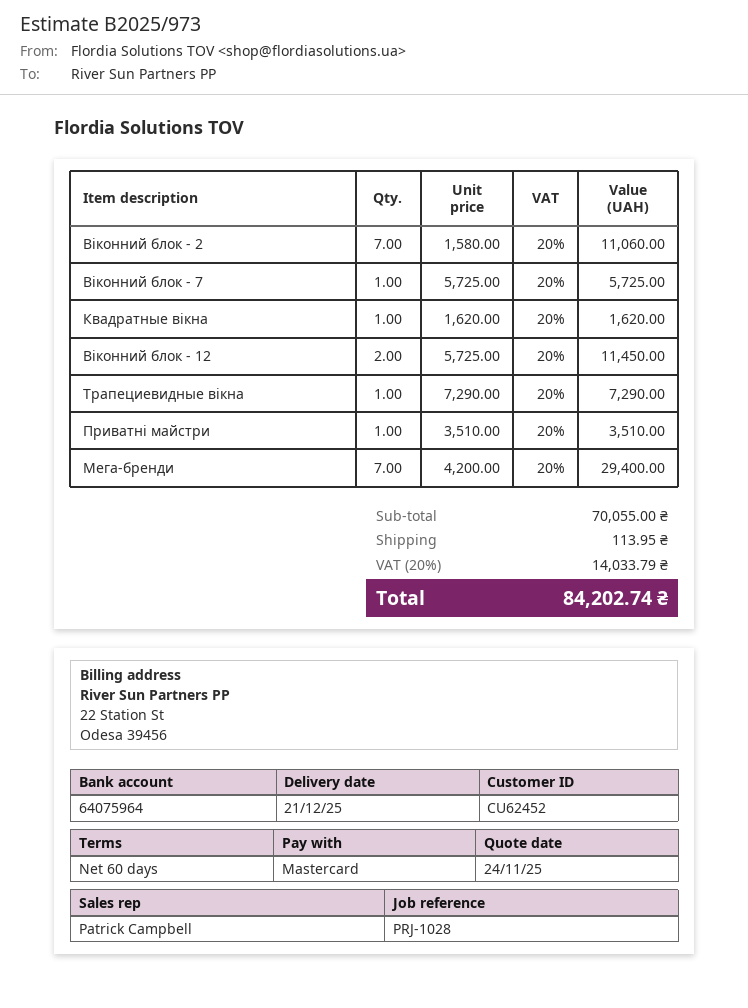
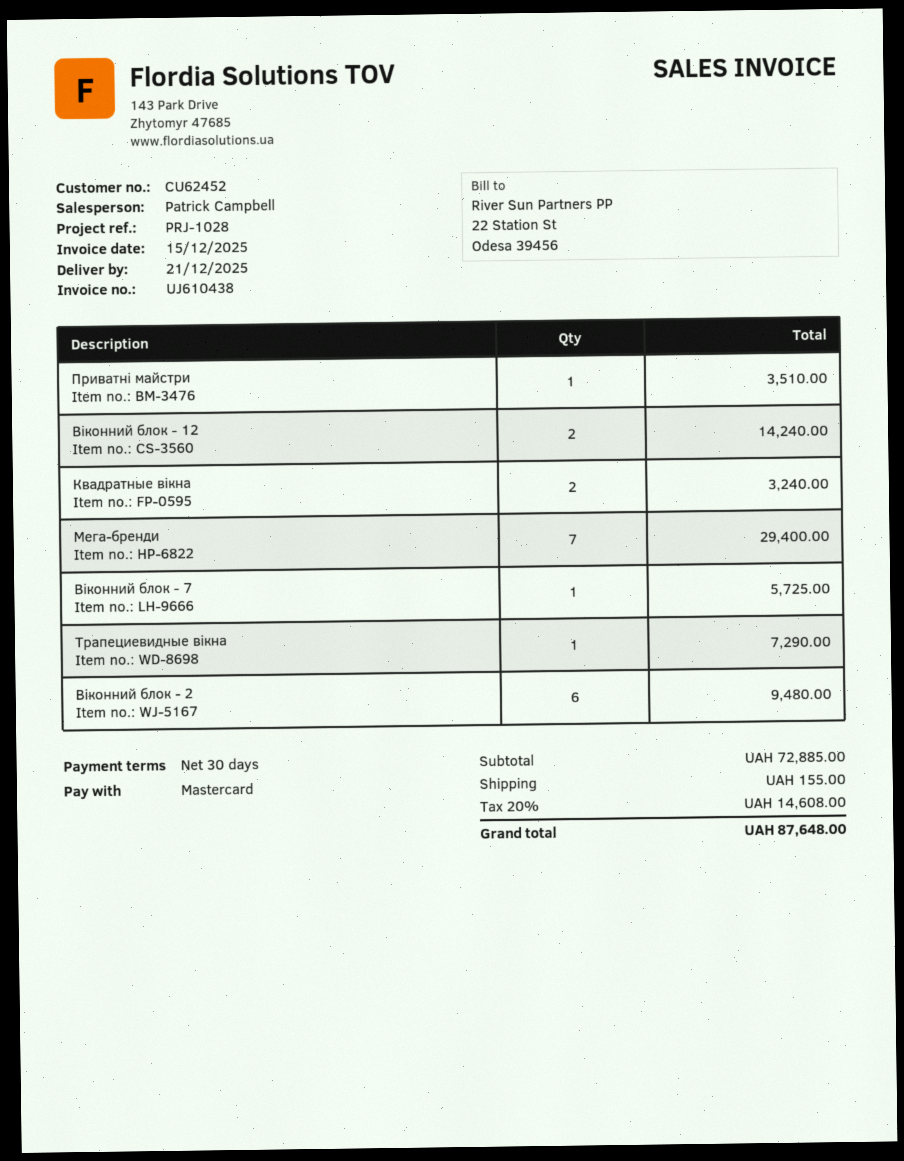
payment terms: 60 days -> 30 days
Віконний блок - 2: 7 for 11060.00 -> 6 for 9480.00
Квадратные вікна: 1 for 1620.00 -> 2 for 3240.00
Віконний блок - 12: 2 for 11450.00 -> 2 for 14240.00
subtotal: 70055.00 -> 72885.00
shipping: 113.95 -> 155.00
tax: 20% = 14033.79 -> 20% = 14608.00
total: 84202.74 -> 87648.00

